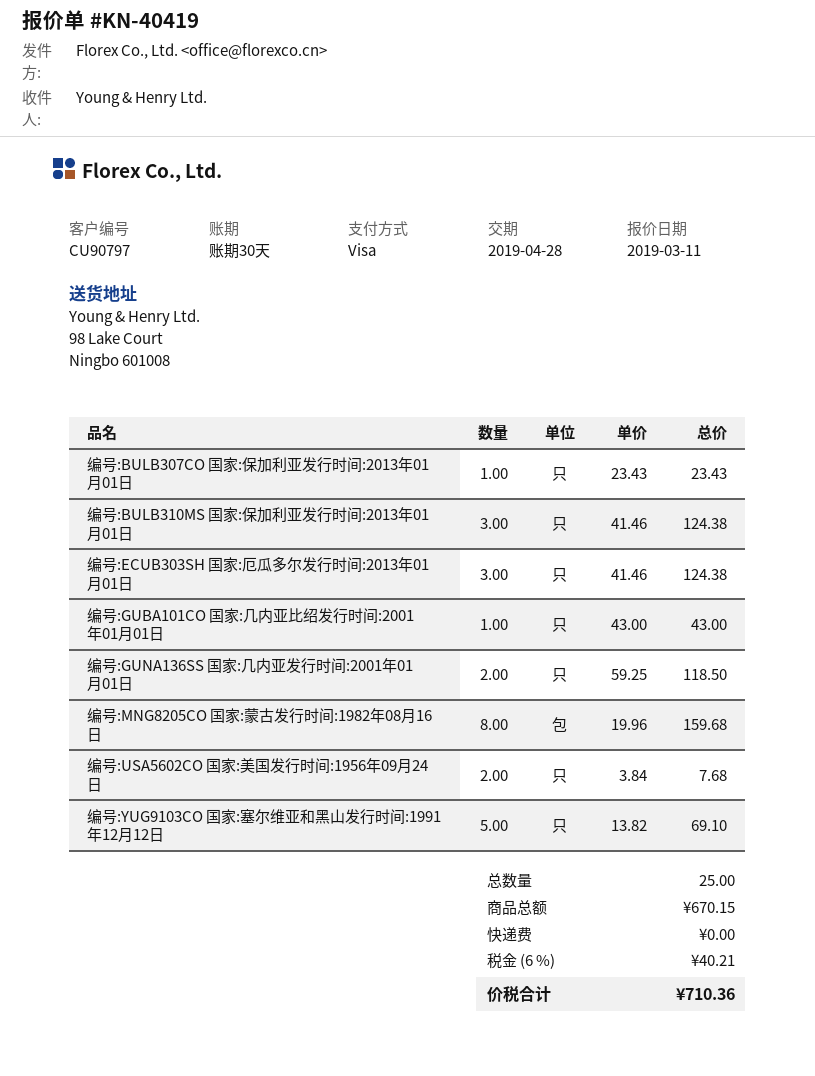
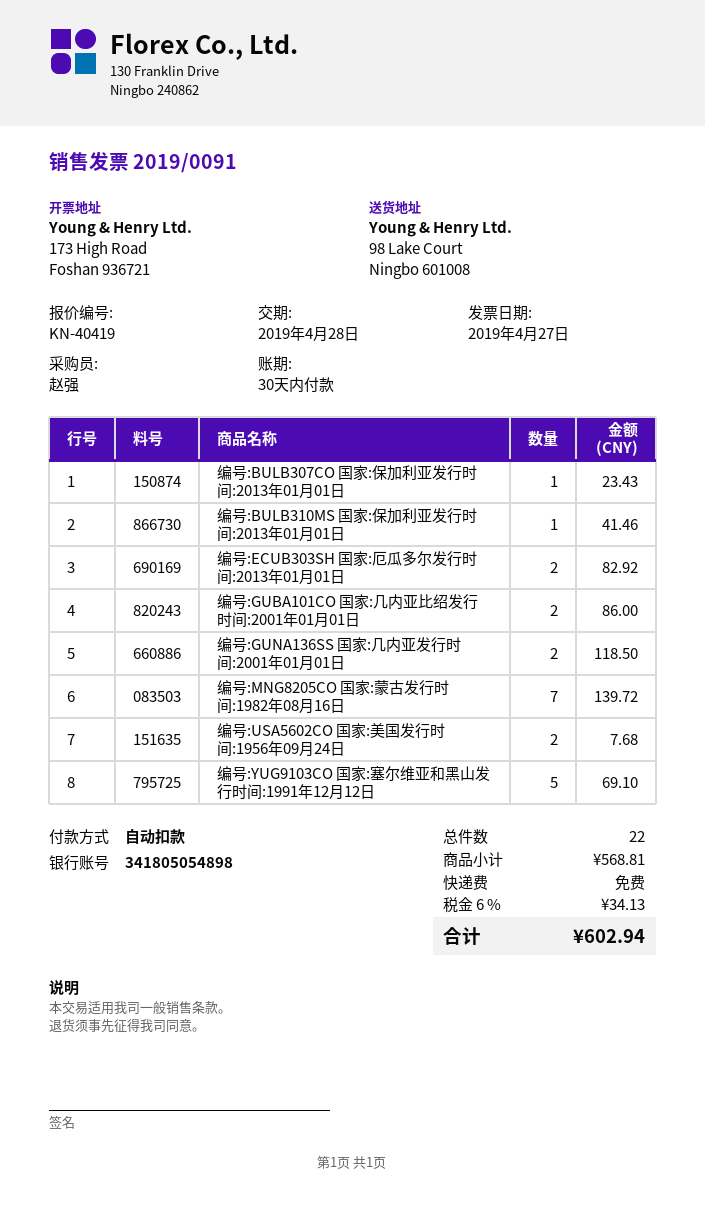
payment method: Visa -> direct debit
编号:BULB310MS 国家:保加利亚发行时间:2013年01月01日: 3 for 124.38 -> 1 for 41.46
编号:ECUB303SH 国家:厄瓜多尔发行时间:2013年01月01日: 3 for 124.38 -> 2 for 82.92
编号:GUBA101CO 国家:几内亚比绍发行时间:2001年01月01日: 1 for 43.00 -> 2 for 86.00
编号:MNG8205CO 国家:蒙古发行时间:1982年08月16日: 8 for 159.68 -> 7 for 139.72
total quantity: 25 -> 22
subtotal: 670.15 -> 568.81
tax: 6% = 40.21 -> 6% = 34.13
total: 710.36 -> 602.94

